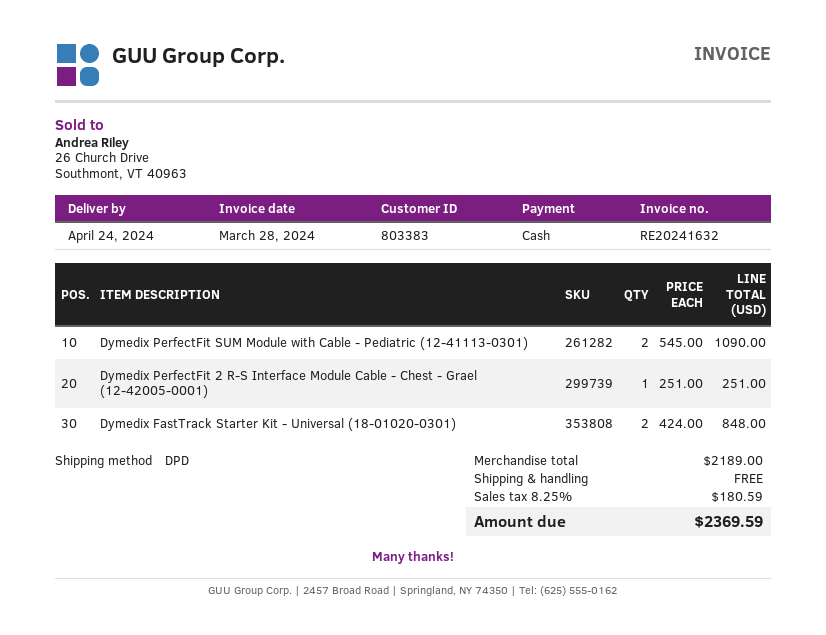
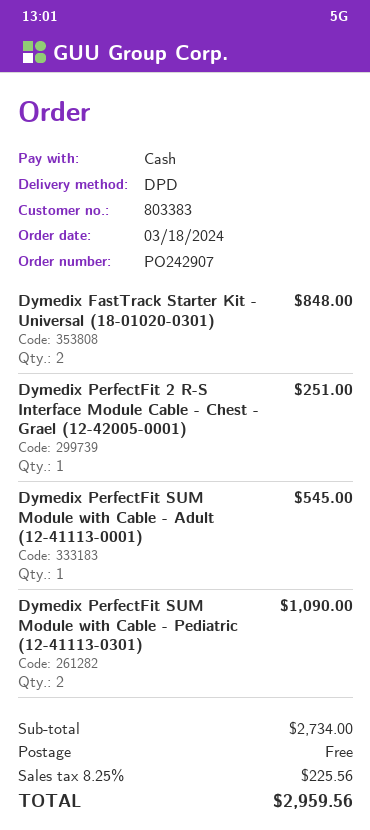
Dymedix PerfectFit SUM Module with Cable - Adult (12-41113-0001): none -> 1 for 545.00
subtotal: 2189.00 -> 2734.00
tax: 8.25% = 180.59 -> 8.25% = 225.56
total: 2369.59 -> 2959.56

